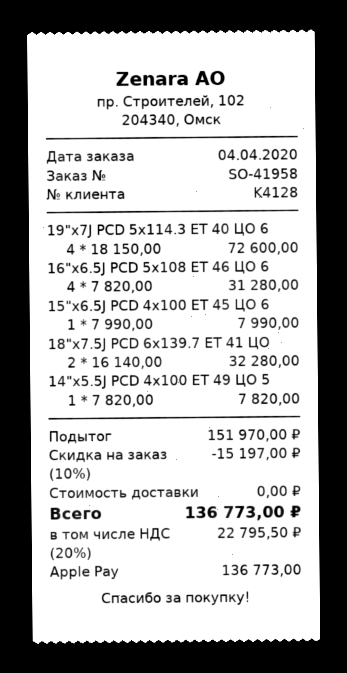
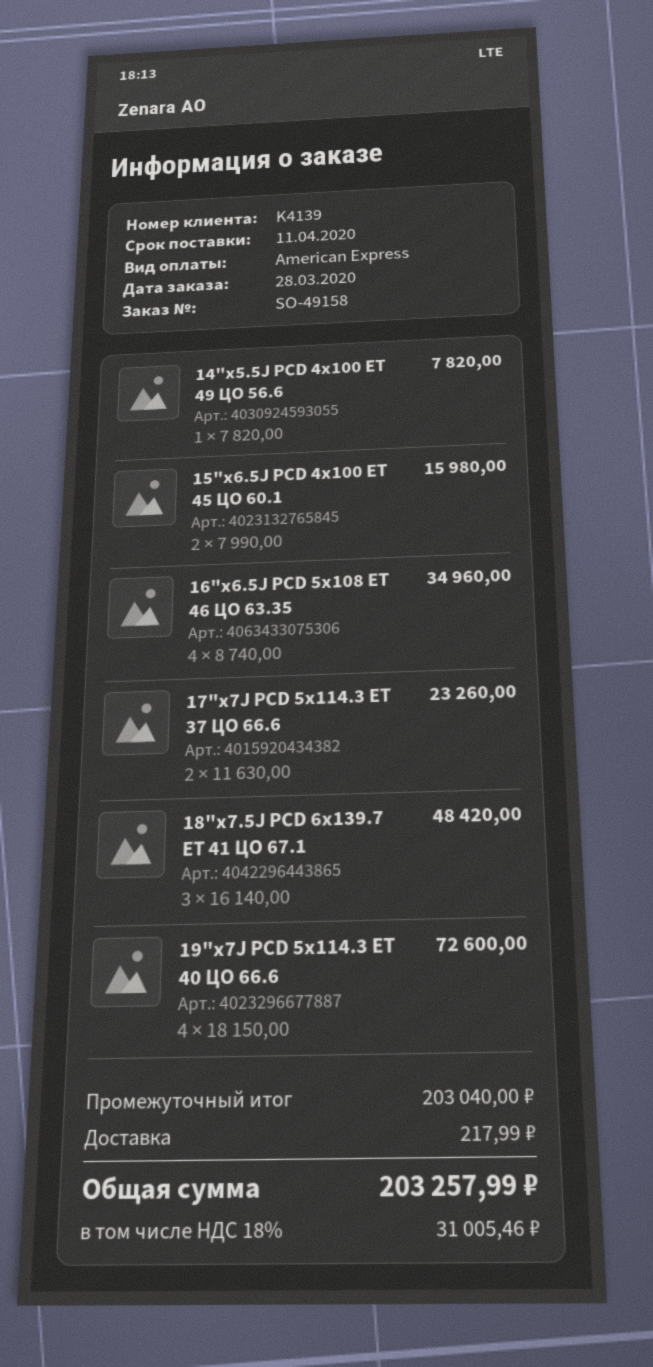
order number: SO-41958 -> SO-49158
order date: 2020-04-04 -> 2020-03-28
customer number: K4128 -> K4139
payment method: Apple Pay -> American Express
16"x6.5J PCD 5x108 ЕТ 46 ЦО 6: 4 x 7820.00 = 31280.00 -> 4 x 8740.00 = 34960.00
15"x6.5J PCD 4x100 ЕТ 45 ЦО 6: 1 x 7990.00 = 7990.00 -> 2 x 7990.00 = 15980.00
18"x7.5J PCD 6x139.7 ЕТ 41 ЦО: 2 x 16140.00 = 32280.00 -> 3 x 16140.00 = 48420.00
17"x7J PCD 5x114.3 ЕТ 37 ЦО 66.6: none -> 2 x 11630.00 = 23260.00
subtotal: 151970.00 -> 203040.00
discount: 10% = 15197.00 -> none
shipping: 0.00 -> 217.99
tax: 20% = 22795.50 -> 18% = 31005.46
total: 136773.00 -> 203257.99

